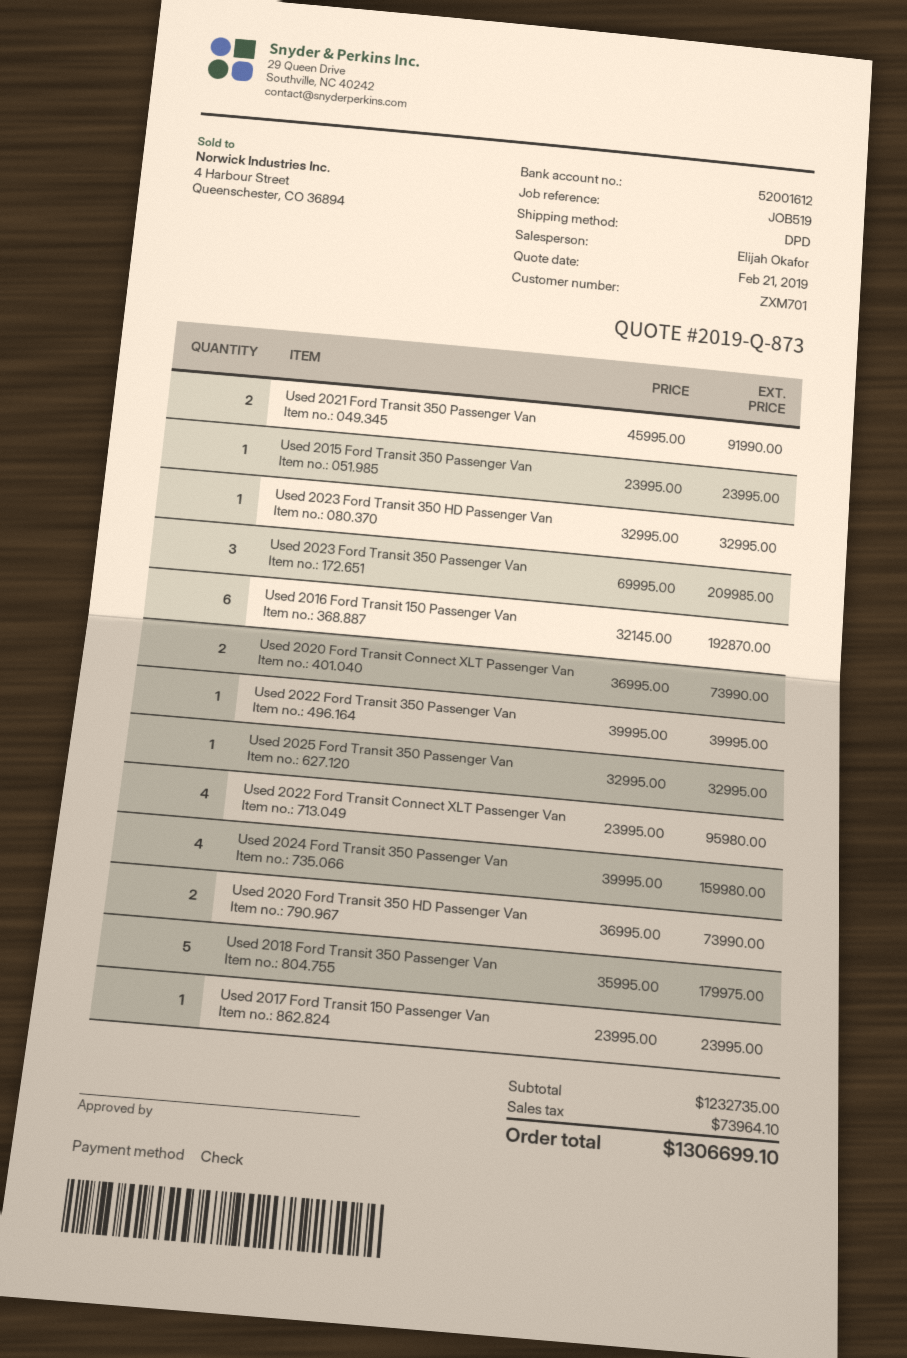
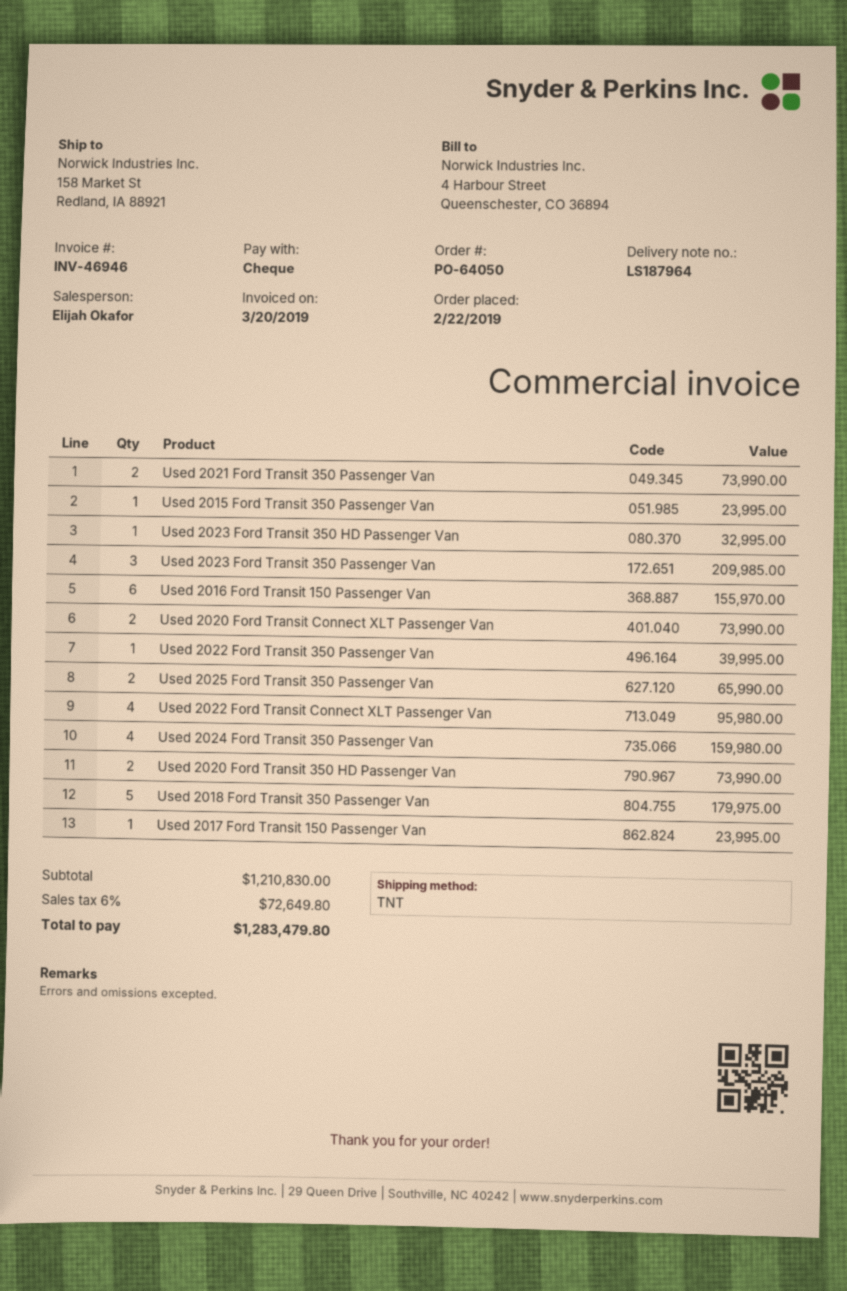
shipping method: DPD -> TNT
Used 2021 Ford Transit 350 Passenger Van: 2 for 91990.00 -> 2 for 73990.00
Used 2016 Ford Transit 150 Passenger Van: 6 for 192870.00 -> 6 for 155970.00
Used 2025 Ford Transit 350 Passenger Van: 1 for 32995.00 -> 2 for 65990.00
subtotal: 1232735.00 -> 1210830.00
tax: 73964.10 -> 72649.80
total: 1306699.10 -> 1283479.80

